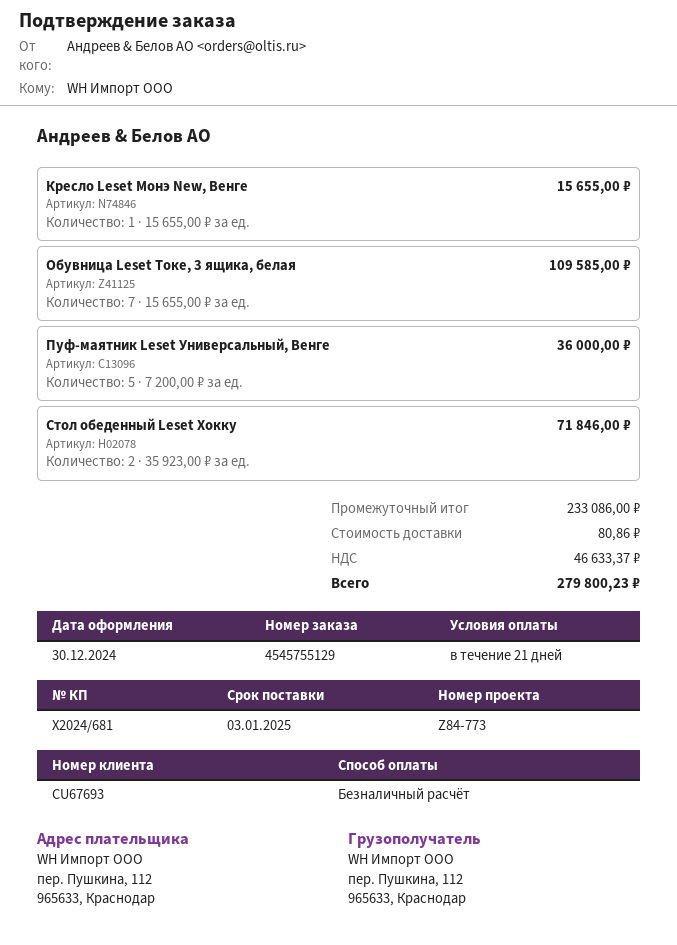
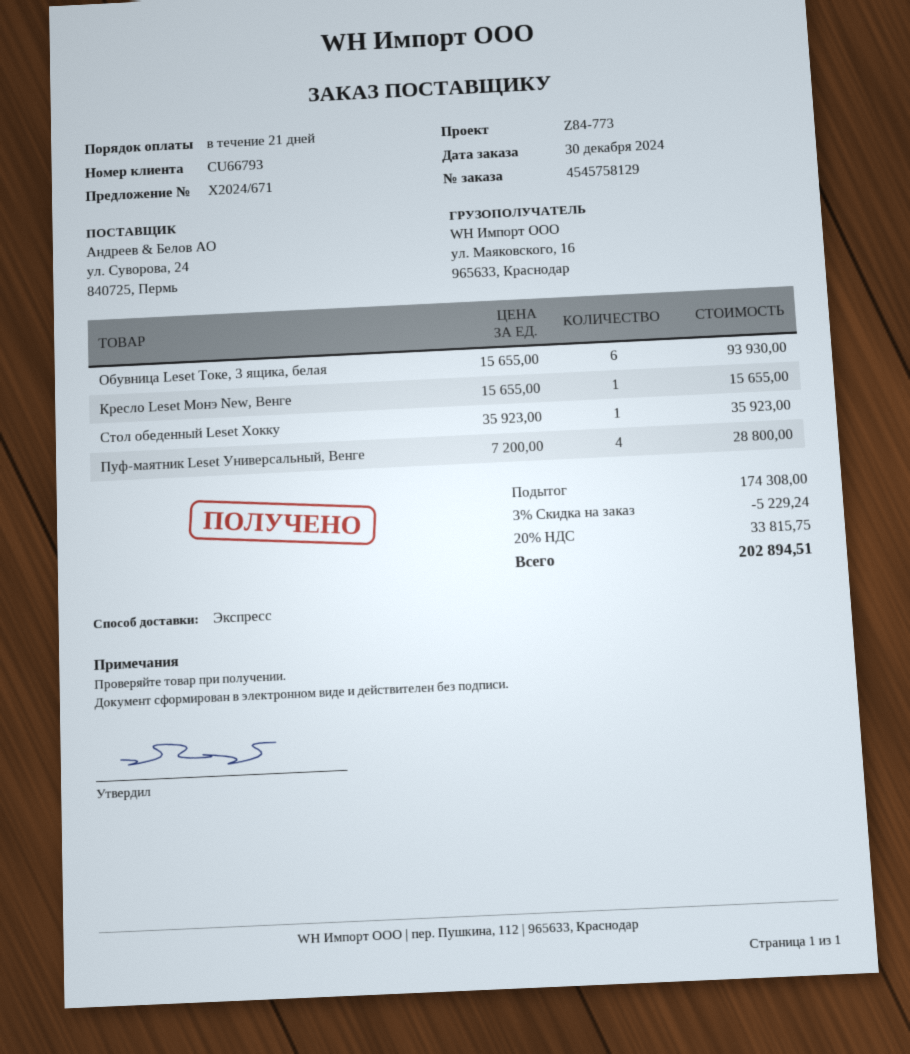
quote number: X2024/681 -> X2024/671
order number: 4545755129 -> 4545758129
customer number: CU67693 -> CU66793
ship to: пер. Пушкина, 112, 965633, Краснодар -> ул. Маяковского, 16, 965633, Краснодар
Обувница Leset Токе, 3 ящика, белая: 7 x 15655.00 = 109585.00 -> 6 x 15655.00 = 93930.00
Пуф-маятник Leset Универсальный, Венге: 5 x 7200.00 = 36000.00 -> 4 x 7200.00 = 28800.00
Стол обеденный Leset Хокку: 2 x 35923.00 = 71846.00 -> 1 x 35923.00 = 35923.00
subtotal: 233086.00 -> 174308.00
discount: none -> 3% = 5229.24
shipping: 80.86 -> none
tax: 46633.37 -> 33815.75
total: 279800.23 -> 202894.51

